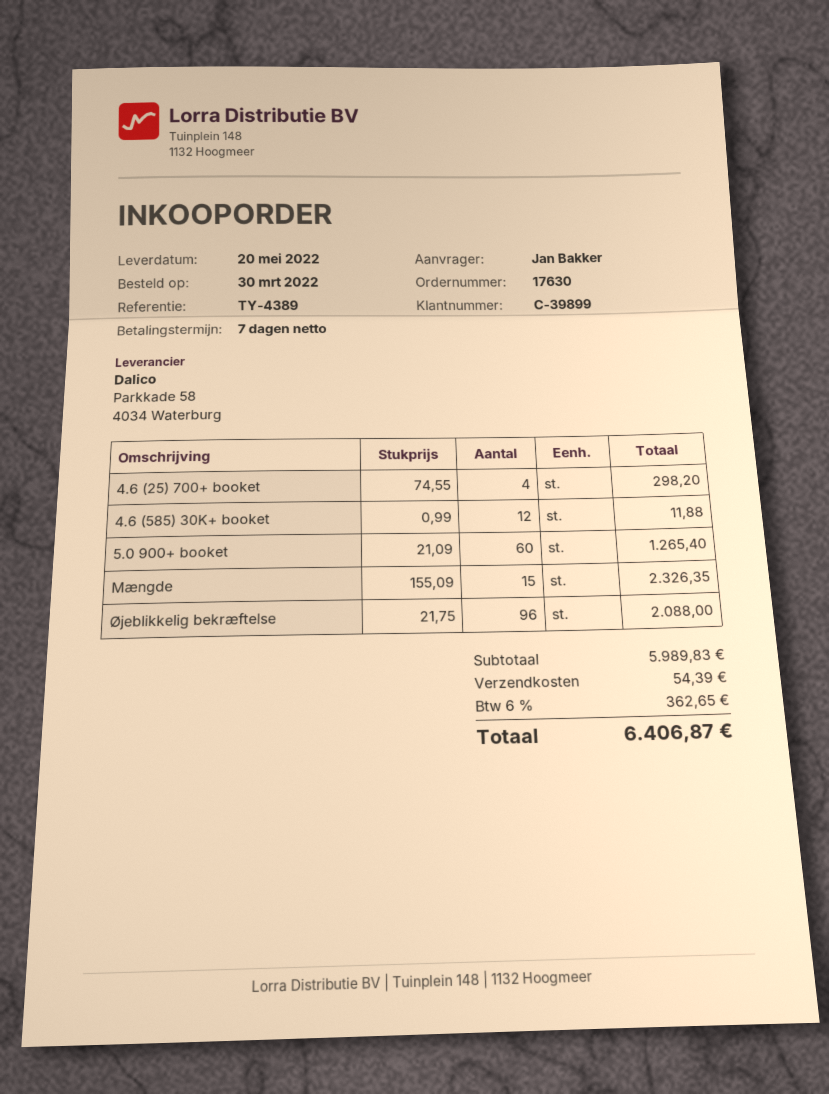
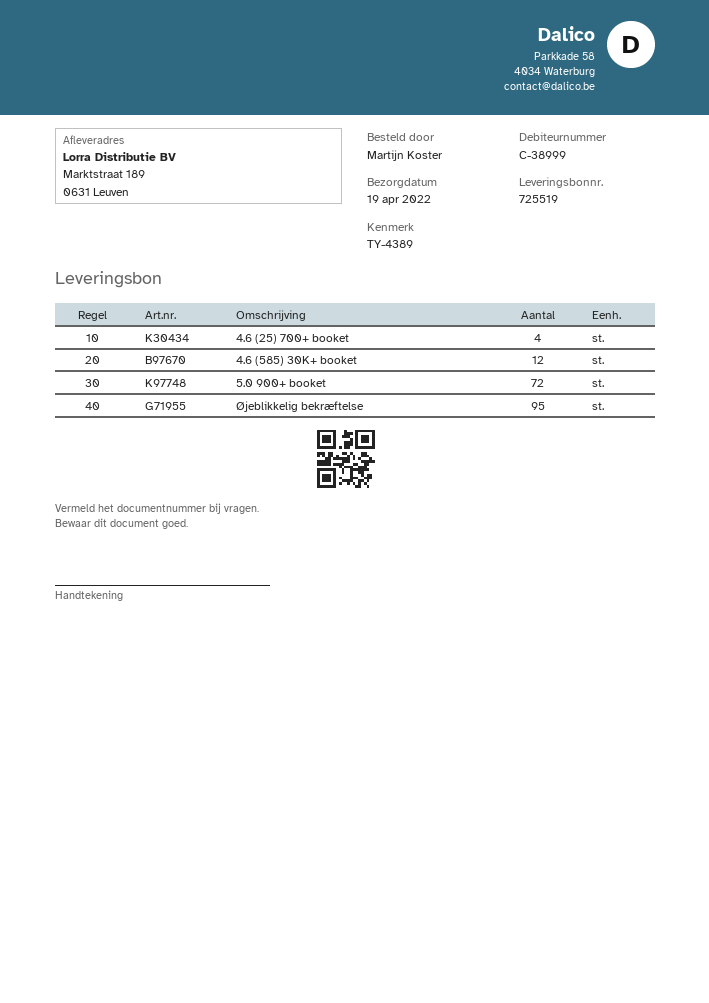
delivery date: 2022-05-20 -> 2022-04-19
customer number: C-39899 -> C-38999
ordered by: Jan Bakker -> Martijn Koster
5.0 900+ booket: 60 -> 72
Mængde: 15 -> none
Øjeblikkelig bekræftelse: 96 -> 95

